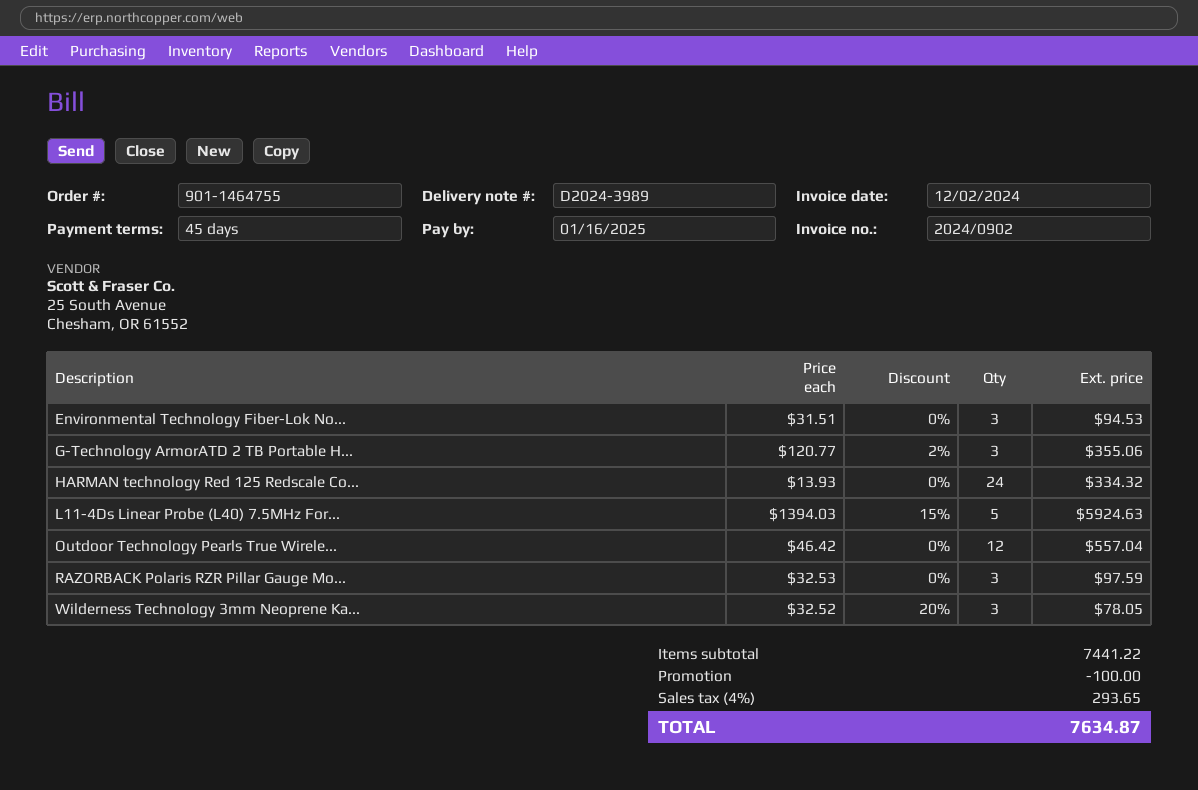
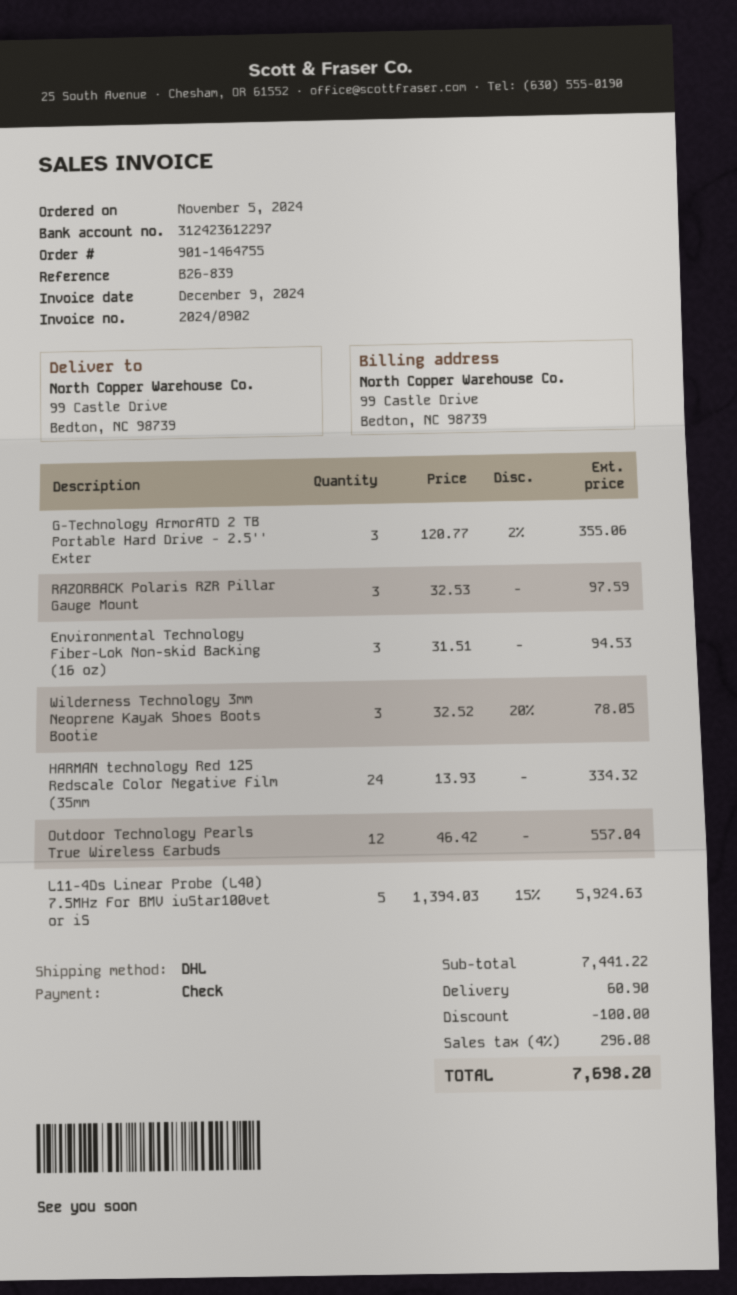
invoice date: 2024-12-02 -> 2024-12-09
shipping: none -> 60.90
tax: 4% = 293.65 -> 4% = 296.08
total: 7634.87 -> 7698.20

